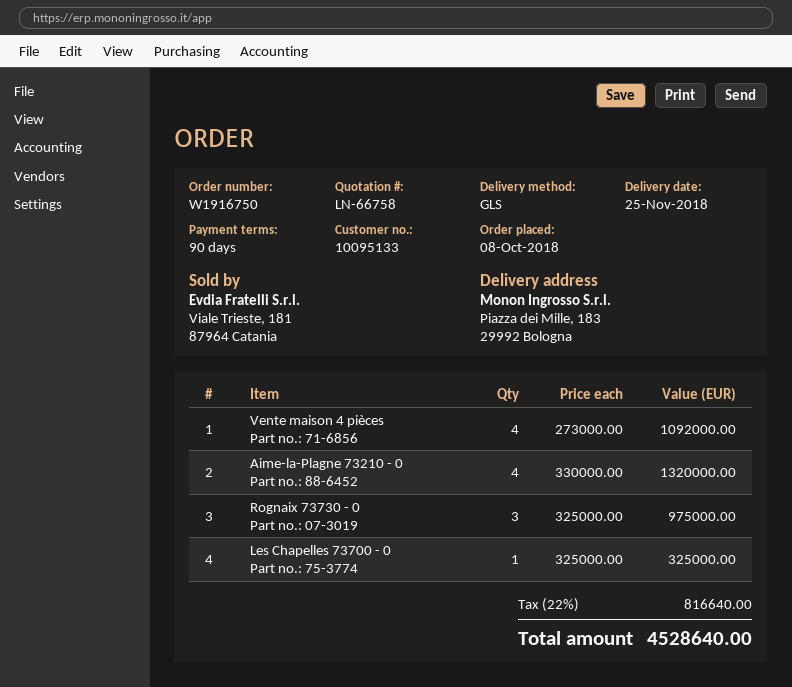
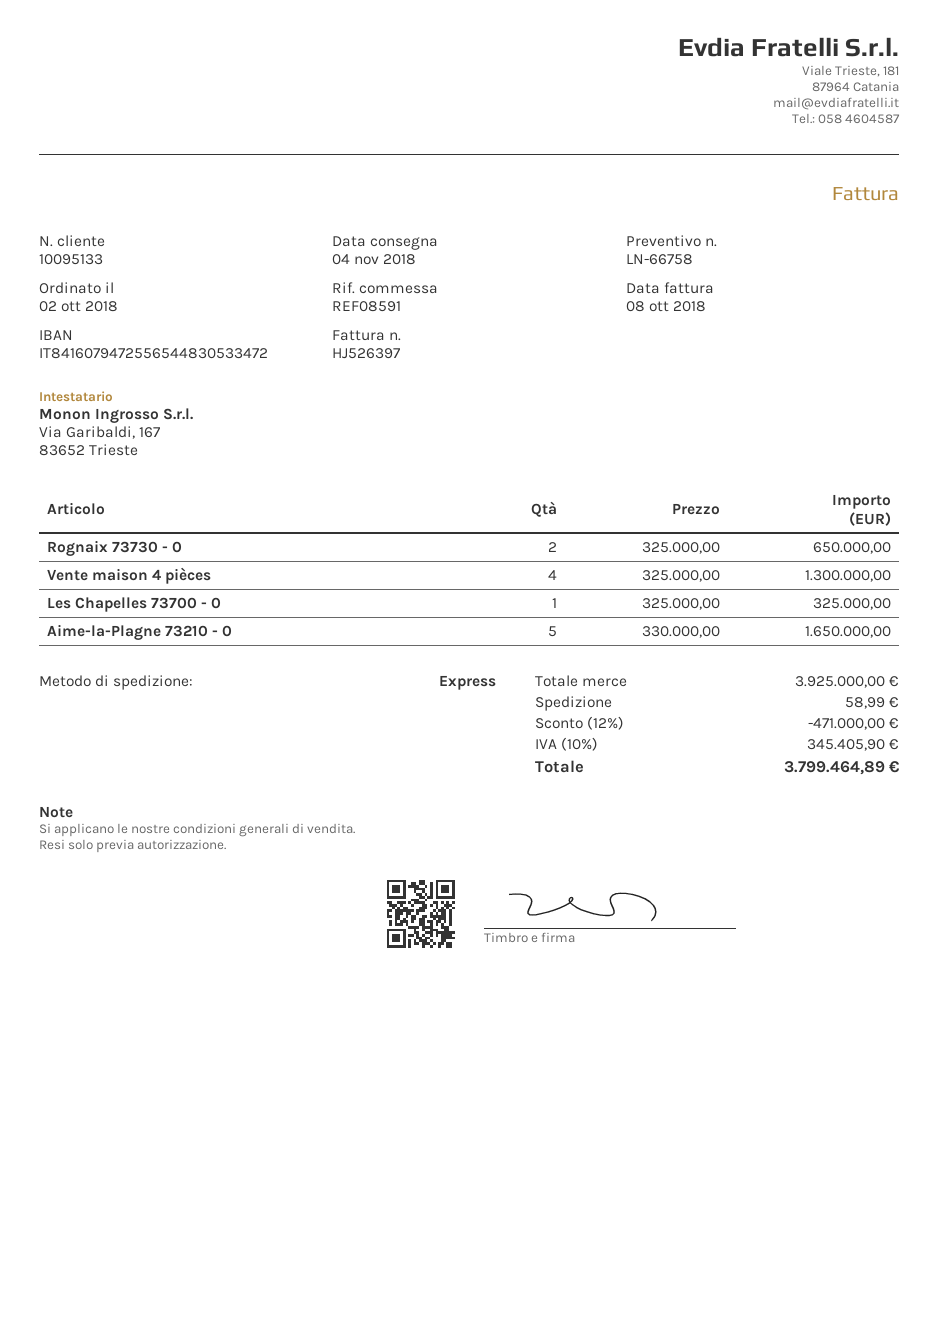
order date: 2018-10-08 -> 2018-10-02
delivery date: 2018-11-25 -> 2018-11-04
shipping method: GLS -> express
Vente maison 4 pièces: 4 x 273000.00 = 1092000.00 -> 4 x 325000.00 = 1300000.00
Aime-la-Plagne 73210 - 0: 4 x 330000.00 = 1320000.00 -> 5 x 330000.00 = 1650000.00
Rognaix 73730 - 0: 3 x 325000.00 = 975000.00 -> 2 x 325000.00 = 650000.00
discount: none -> 12% = 471000.00
shipping: none -> 58.99
tax: 22% = 816640.00 -> 10% = 345405.90
total: 4528640.00 -> 3799464.89

